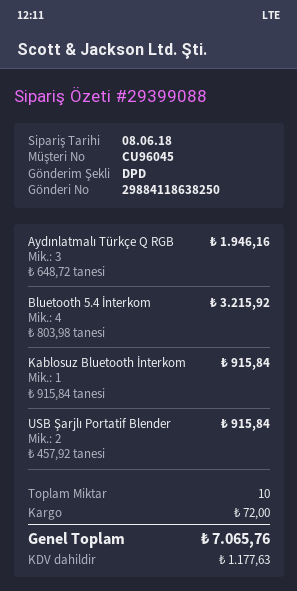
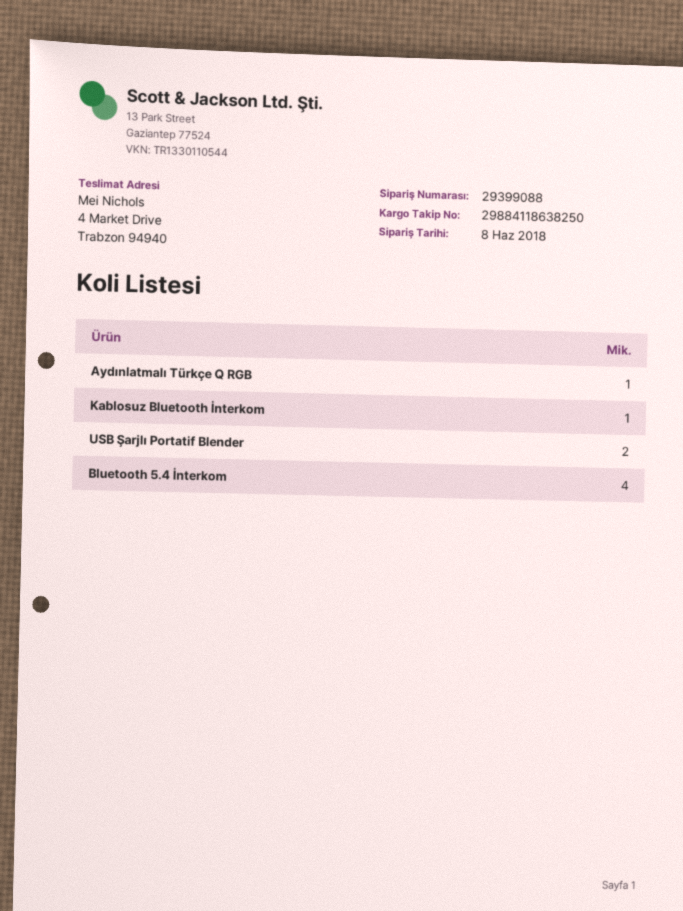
Aydınlatmalı Türkçe Q RGB: 3 -> 1

